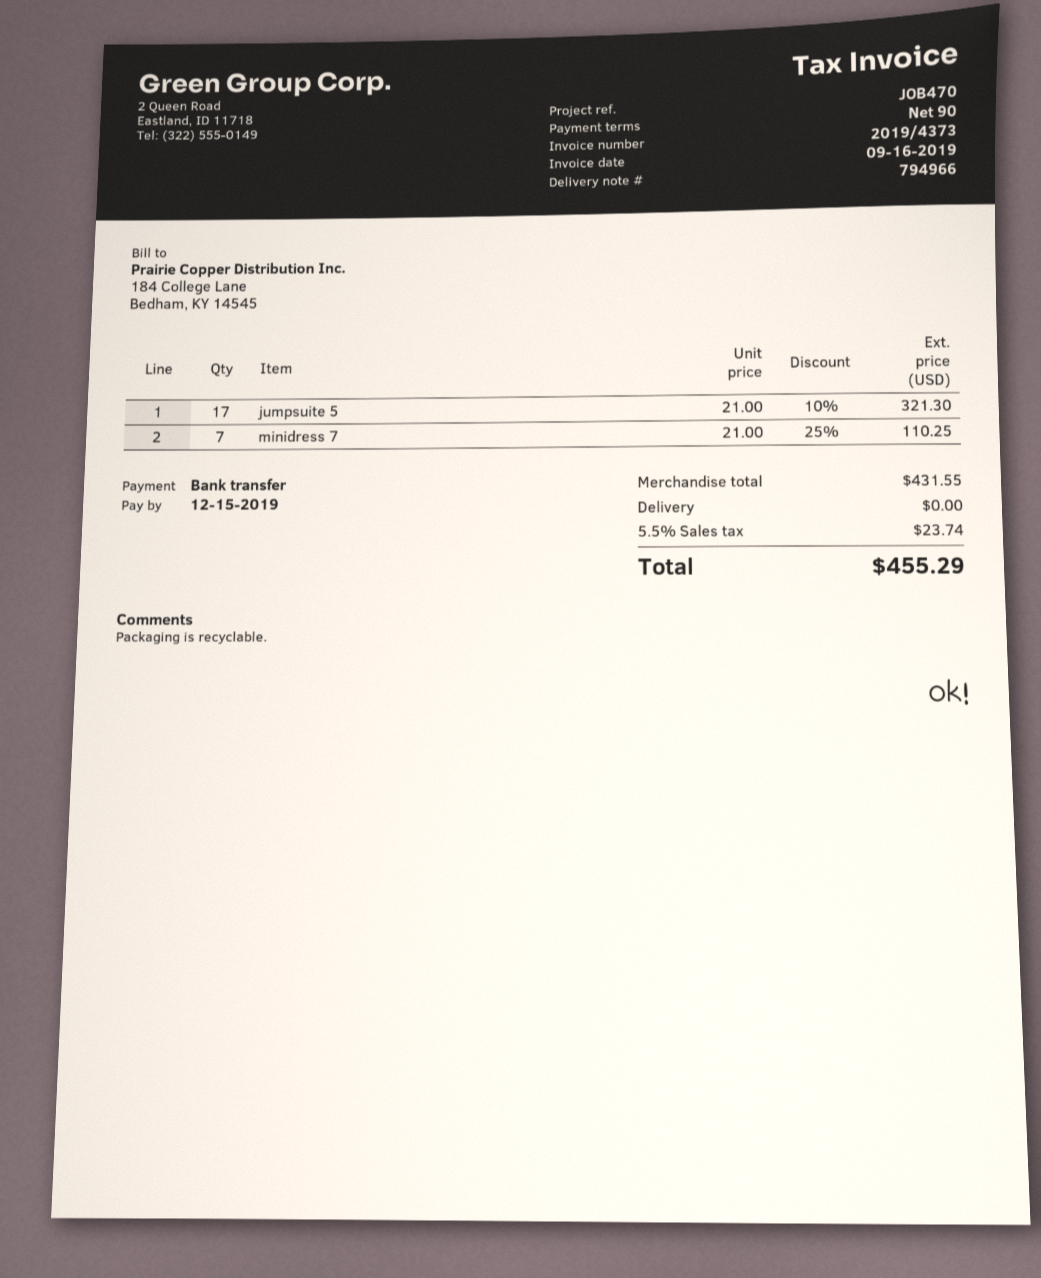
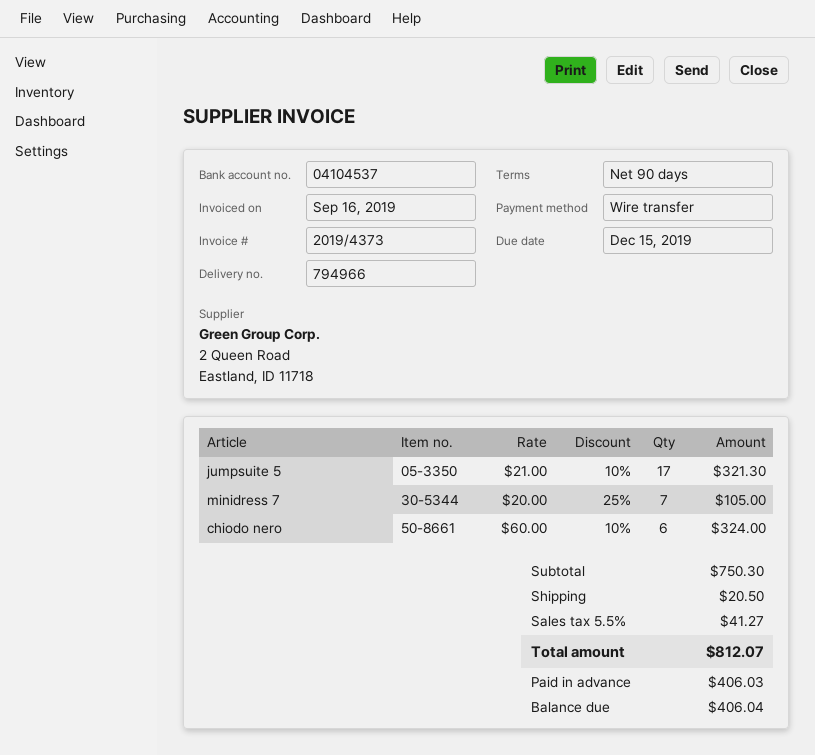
minidress 7: 7 x 21.00 - 25% = 110.25 -> 7 x 20.00 - 25% = 105.00
chiodo nero: none -> 6 x 60.00 - 10% = 324.00
subtotal: 431.55 -> 750.30
shipping: 0.00 -> 20.50
tax: 5.5% = 23.74 -> 5.5% = 41.27
total: 455.29 -> 812.07

